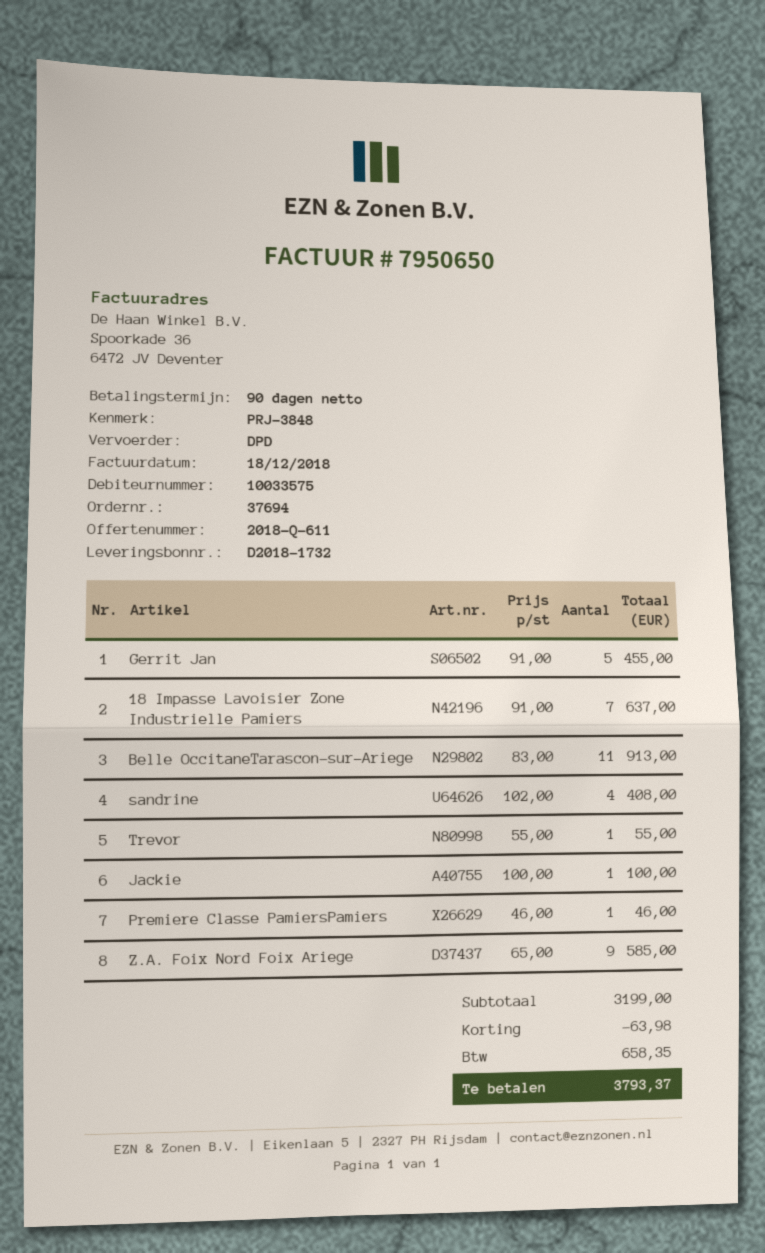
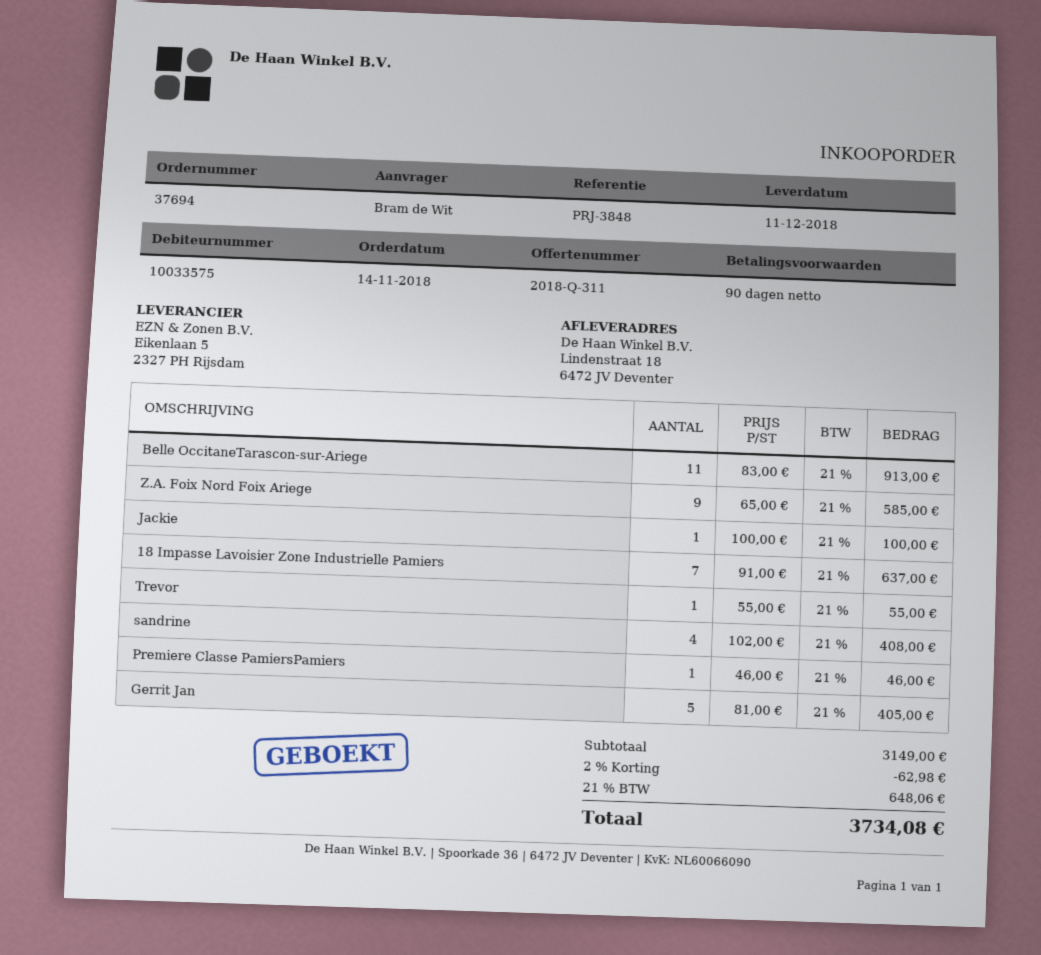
quote number: 2018-Q-611 -> 2018-Q-311
Gerrit Jan: 5 x 91.00 = 455.00 -> 5 x 81.00 = 405.00
subtotal: 3199.00 -> 3149.00
discount: 63.98 -> 62.98
tax: 658.35 -> 648.06
total: 3793.37 -> 3734.08

